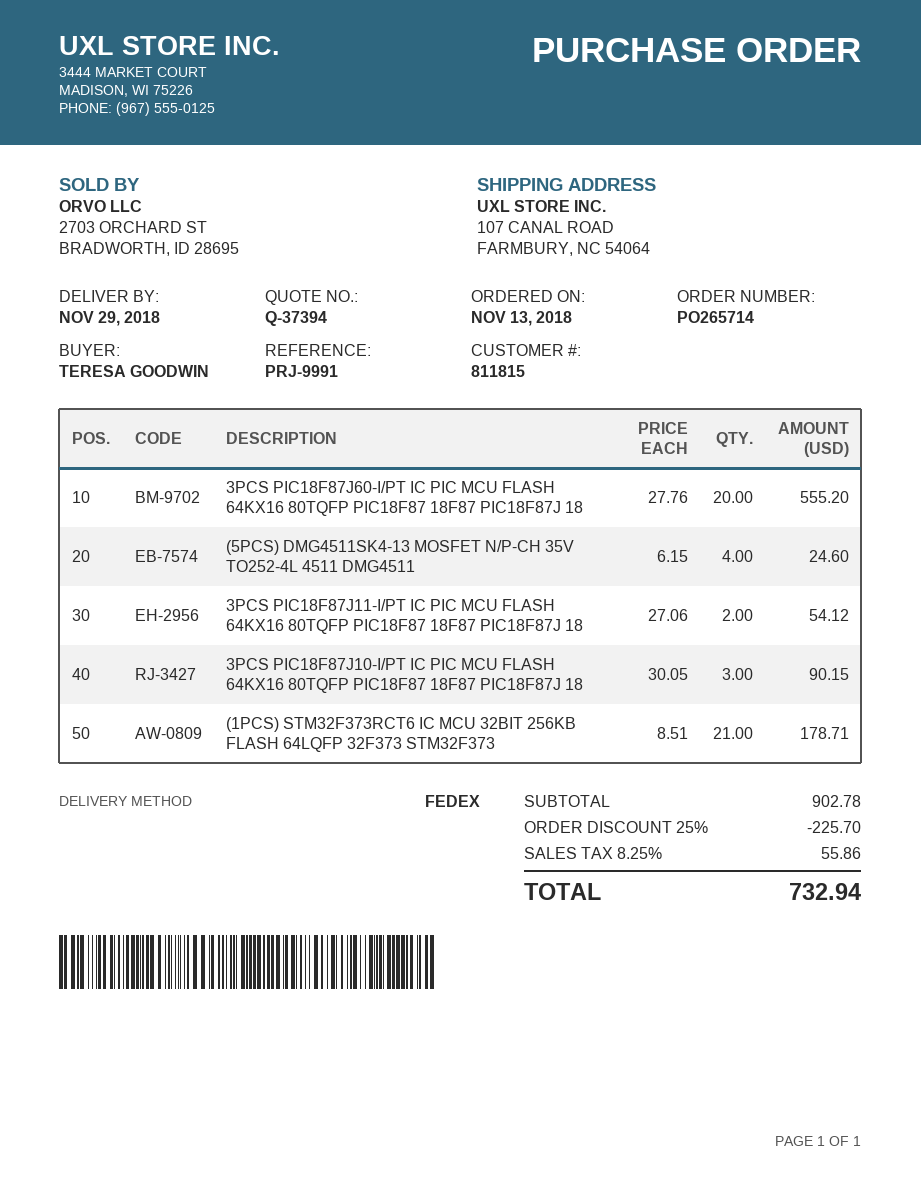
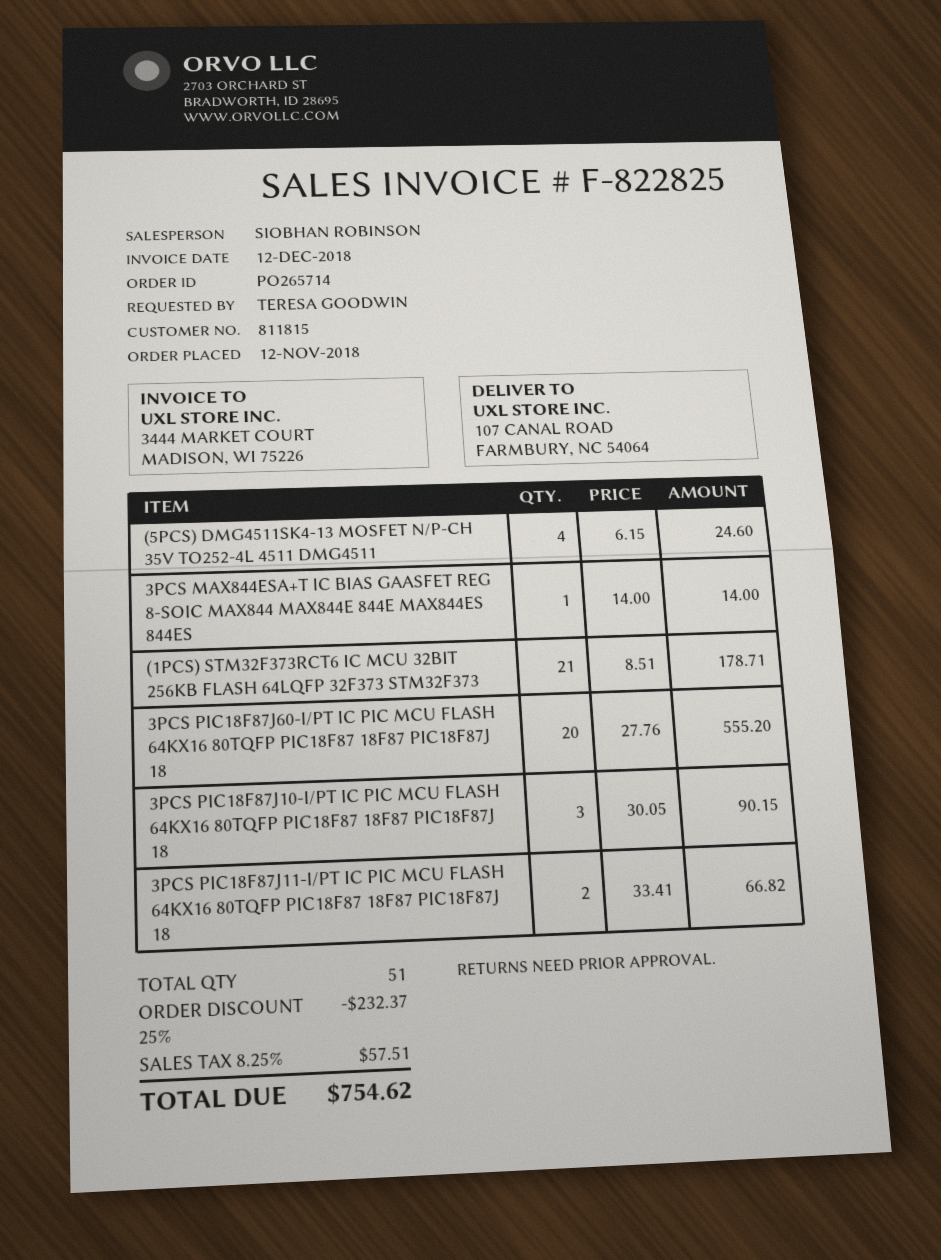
order date: 2018-11-13 -> 2018-11-12
3PCS PIC18F87J11-I/PT IC PIC MCU FLASH 64KX16 80TQFP PIC18F87 18F87 PIC18F87J 18: 2 x 27.06 = 54.12 -> 2 x 33.41 = 66.82
3PCS MAX844ESA+T IC BIAS GAASFET REG 8-SOIC MAX844 MAX844E 844E MAX844ES 844ES: none -> 1 x 14.00 = 14.00
discount: 25% = 225.70 -> 25% = 232.37
tax: 8.25% = 55.86 -> 8.25% = 57.51
total: 732.94 -> 754.62

